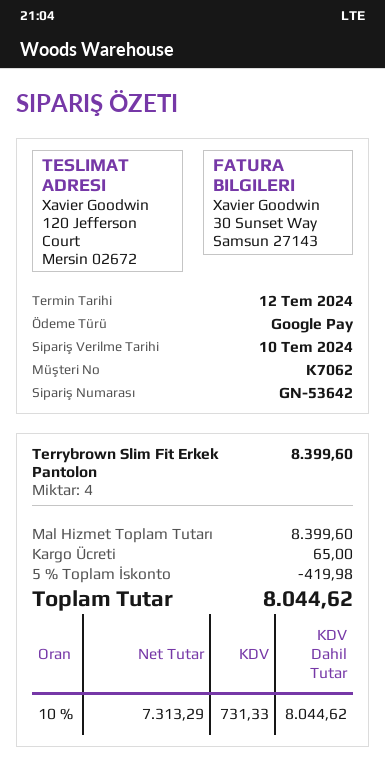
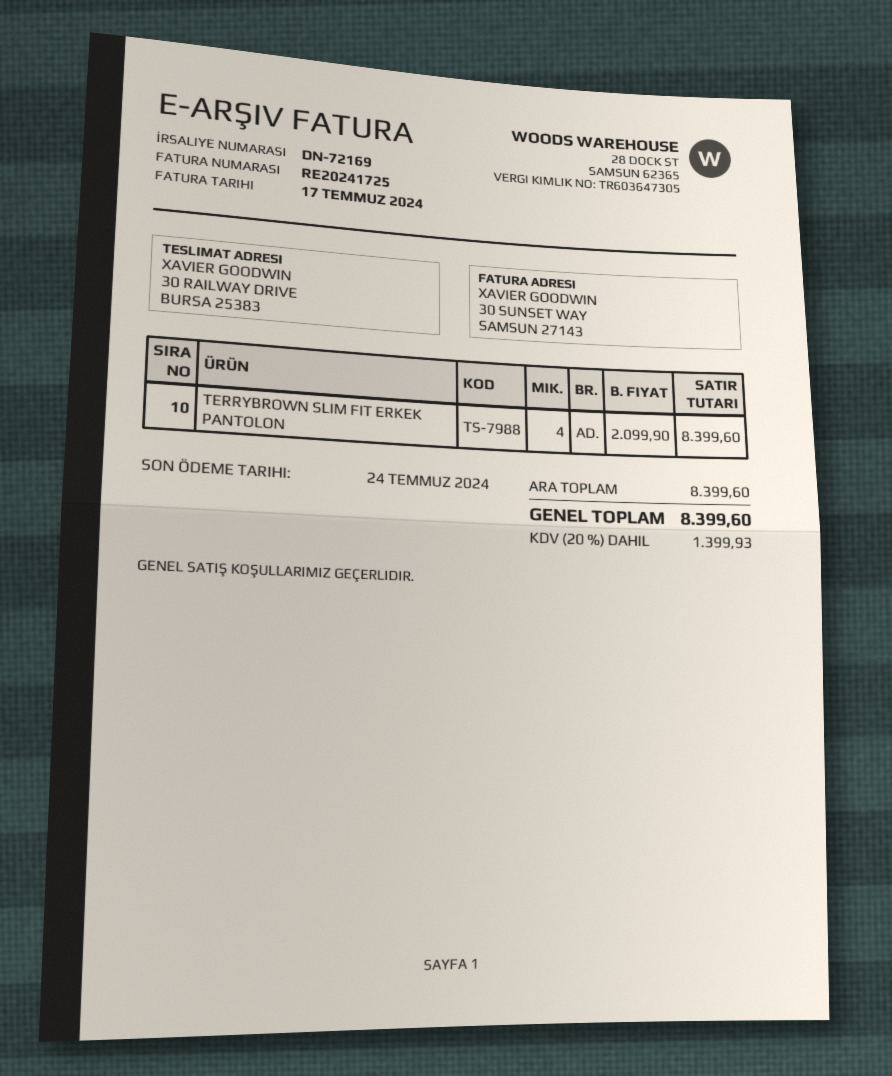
ship to: 120 Jefferson Court, Mersin 02672 -> 30 RAILWAY DRIVE, BURSA 25383
discount: 5% = 419.98 -> none
shipping: 65.00 -> none
tax: 10% = 731.33 -> 20% = 1399.93
total: 8044.62 -> 8399.60

